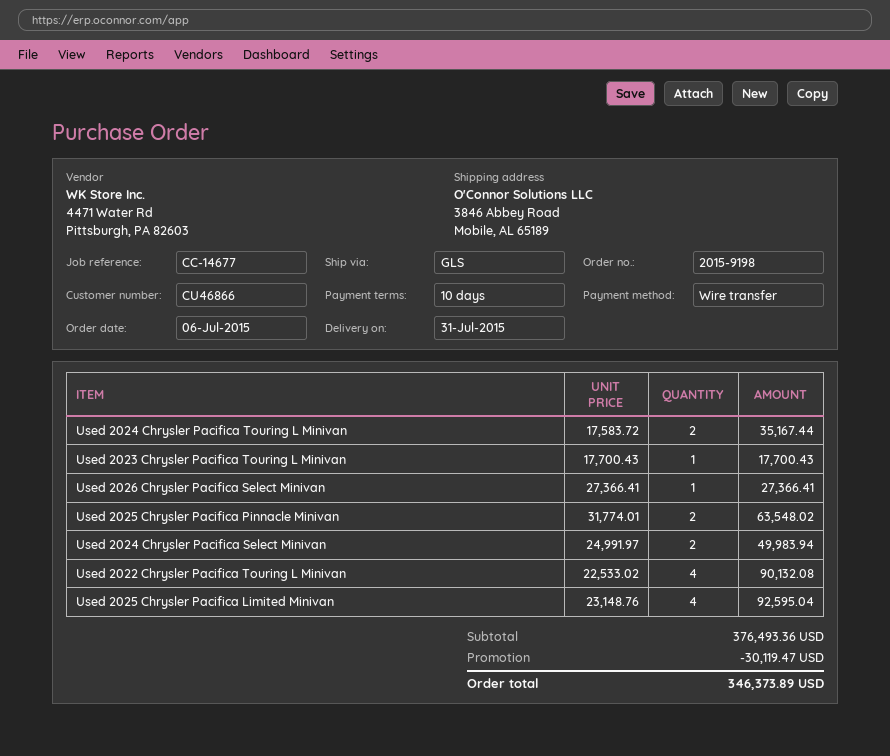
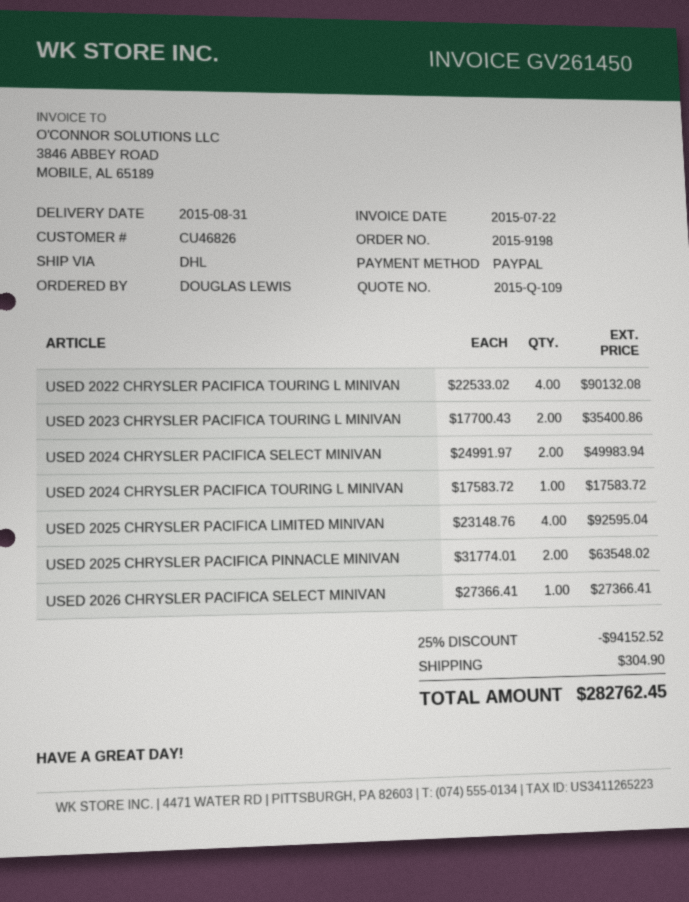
delivery date: 2015-07-31 -> 2015-08-31
customer number: CU46866 -> CU46826
payment method: bank transfer -> PayPal
shipping method: GLS -> DHL
Used 2024 Chrysler Pacifica Touring L Minivan: 2 x 17583.72 = 35167.44 -> 1 x 17583.72 = 17583.72
Used 2023 Chrysler Pacifica Touring L Minivan: 1 x 17700.43 = 17700.43 -> 2 x 17700.43 = 35400.86
discount: 30119.47 -> 94152.52
shipping: none -> 304.90
total: 346373.89 -> 282762.45

